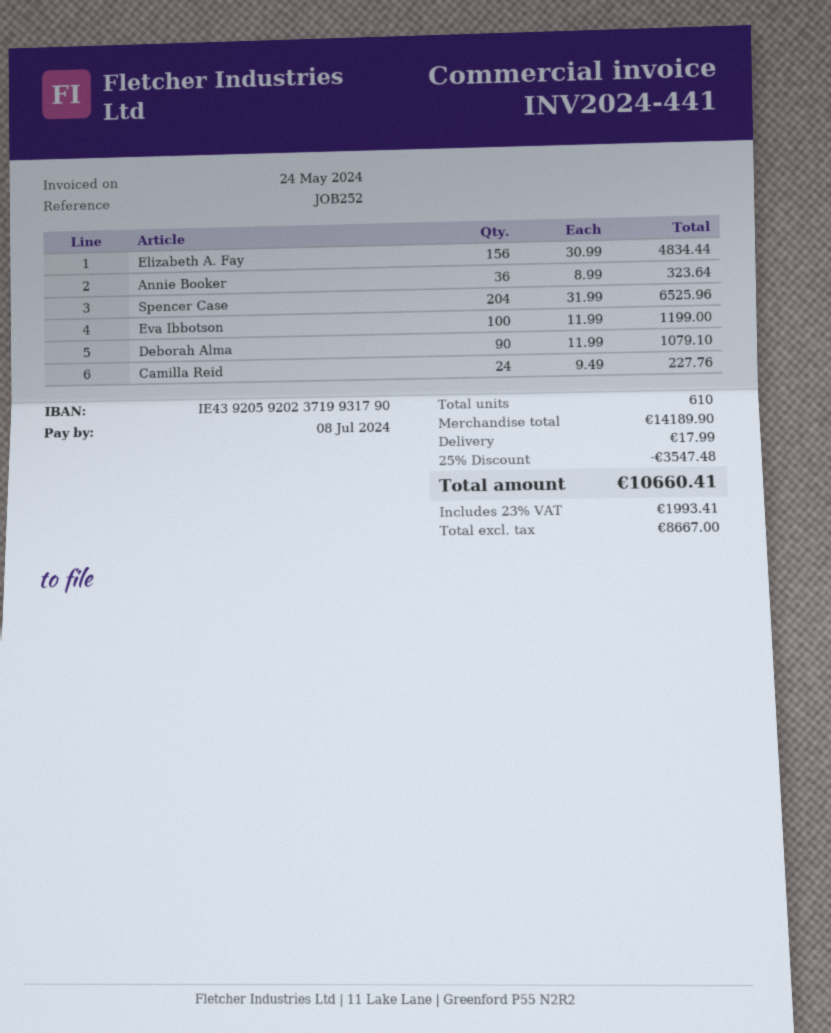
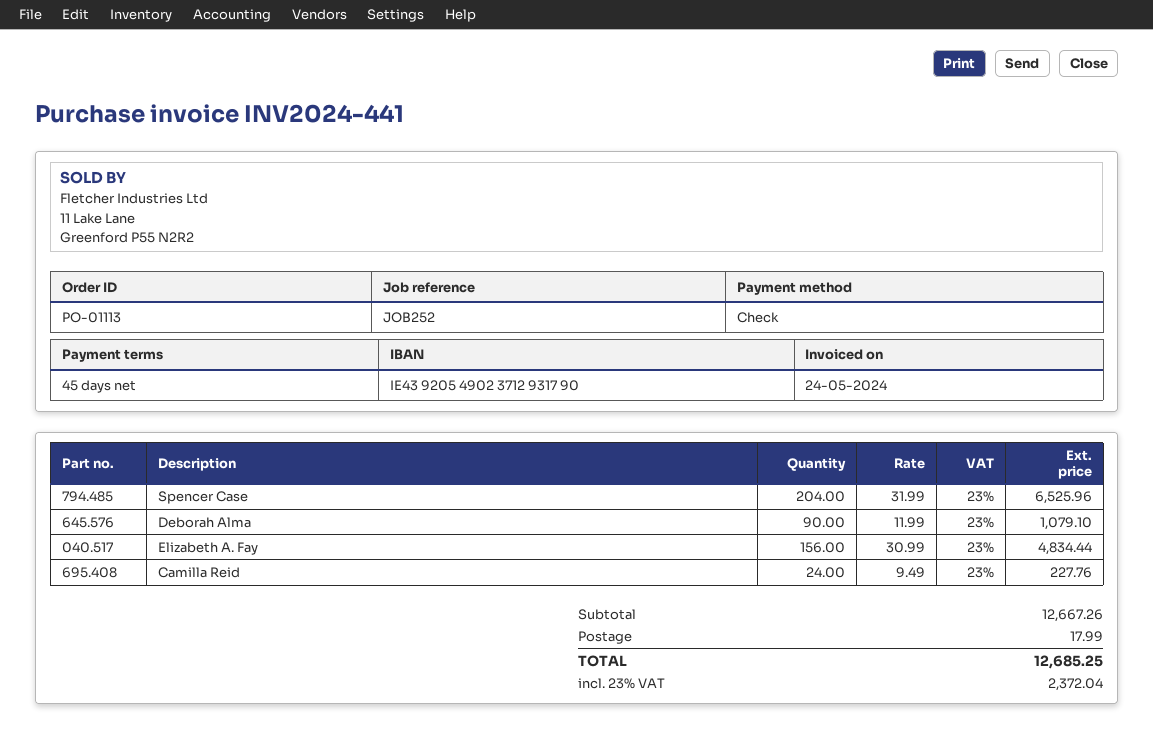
bank account: IE43920592023719931790 -> IE43920549023712931790
Annie Booker: 36 x 8.99 = 323.64 -> none
Eva Ibbotson: 100 x 11.99 = 1199.00 -> none
subtotal: 14189.90 -> 12667.26
discount: 25% = 3547.48 -> none
tax: 23% = 1993.41 -> 23% = 2372.04
total: 10660.41 -> 12685.25

